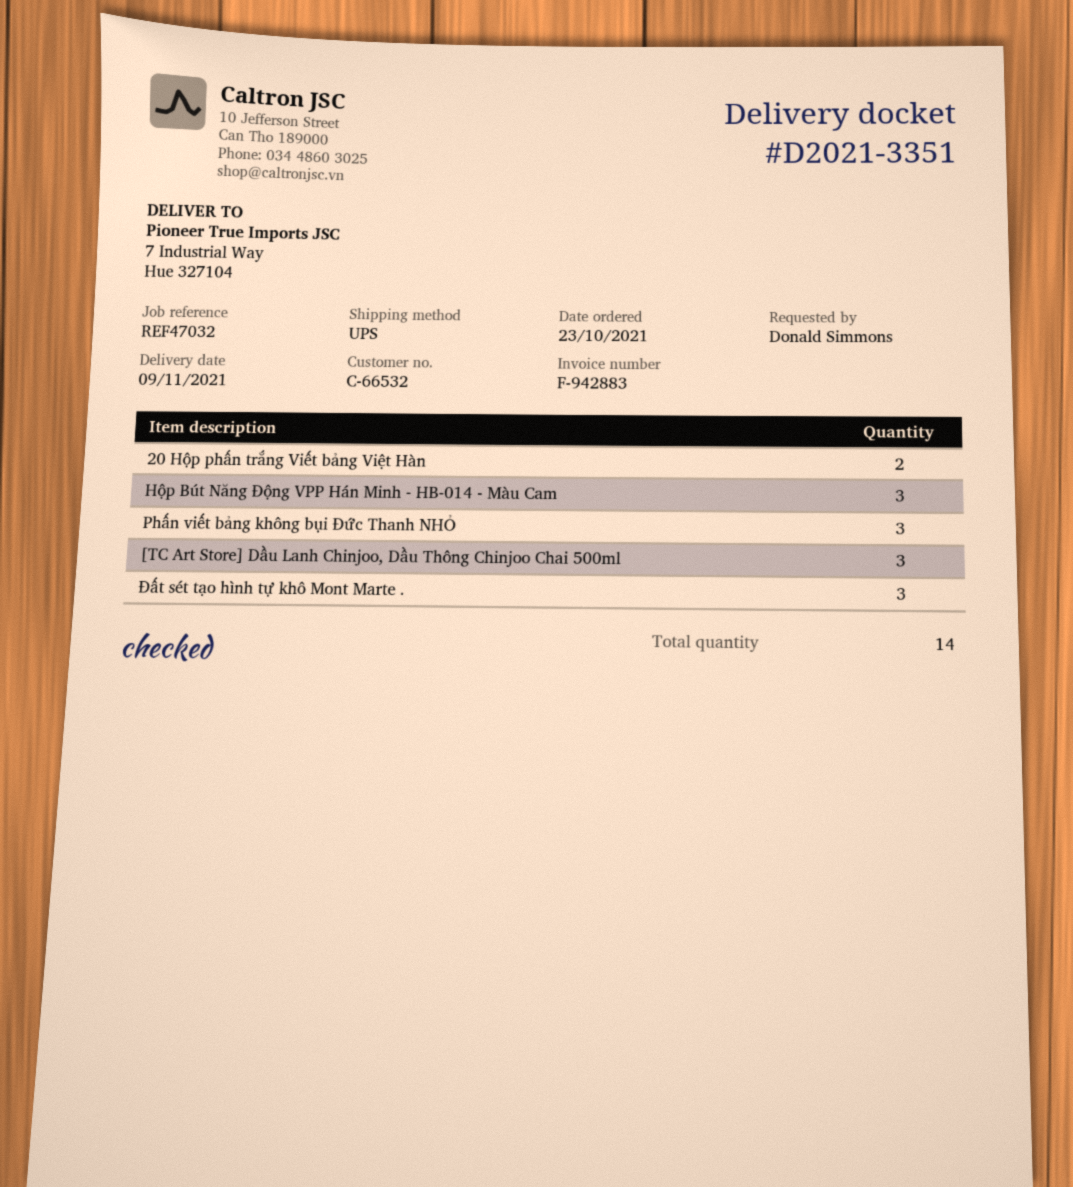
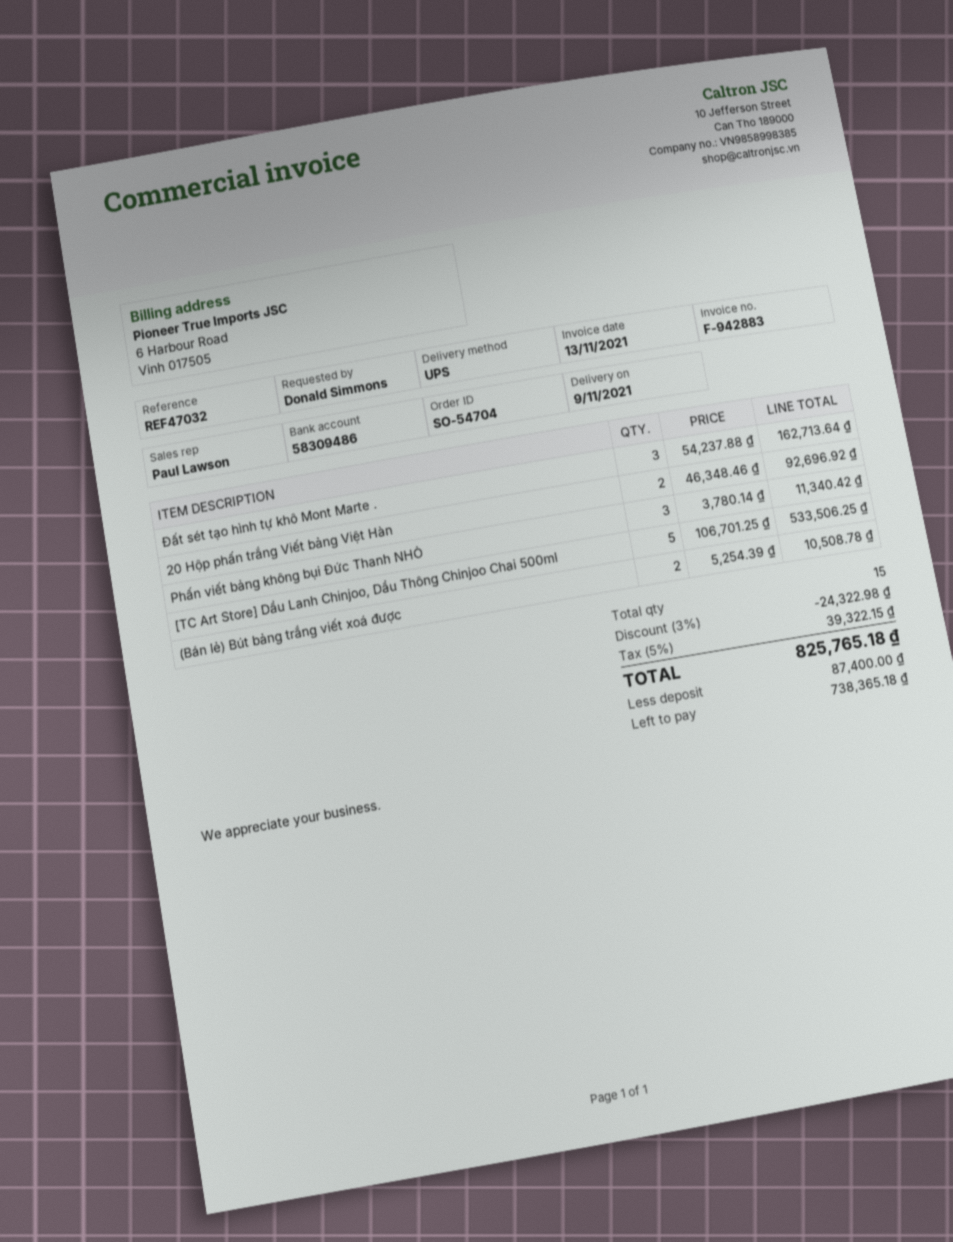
Hộp Bút Năng Động VPP Hán Minh - HB-014 - Màu Cam: 3 -> none
[TC Art Store] Dầu Lanh Chinjoo, Dầu Thông Chinjoo Chai 500ml: 3 -> 5
(Bán lẻ) Bút bảng trắng viết xoá được: none -> 2
total quantity: 14 -> 15

